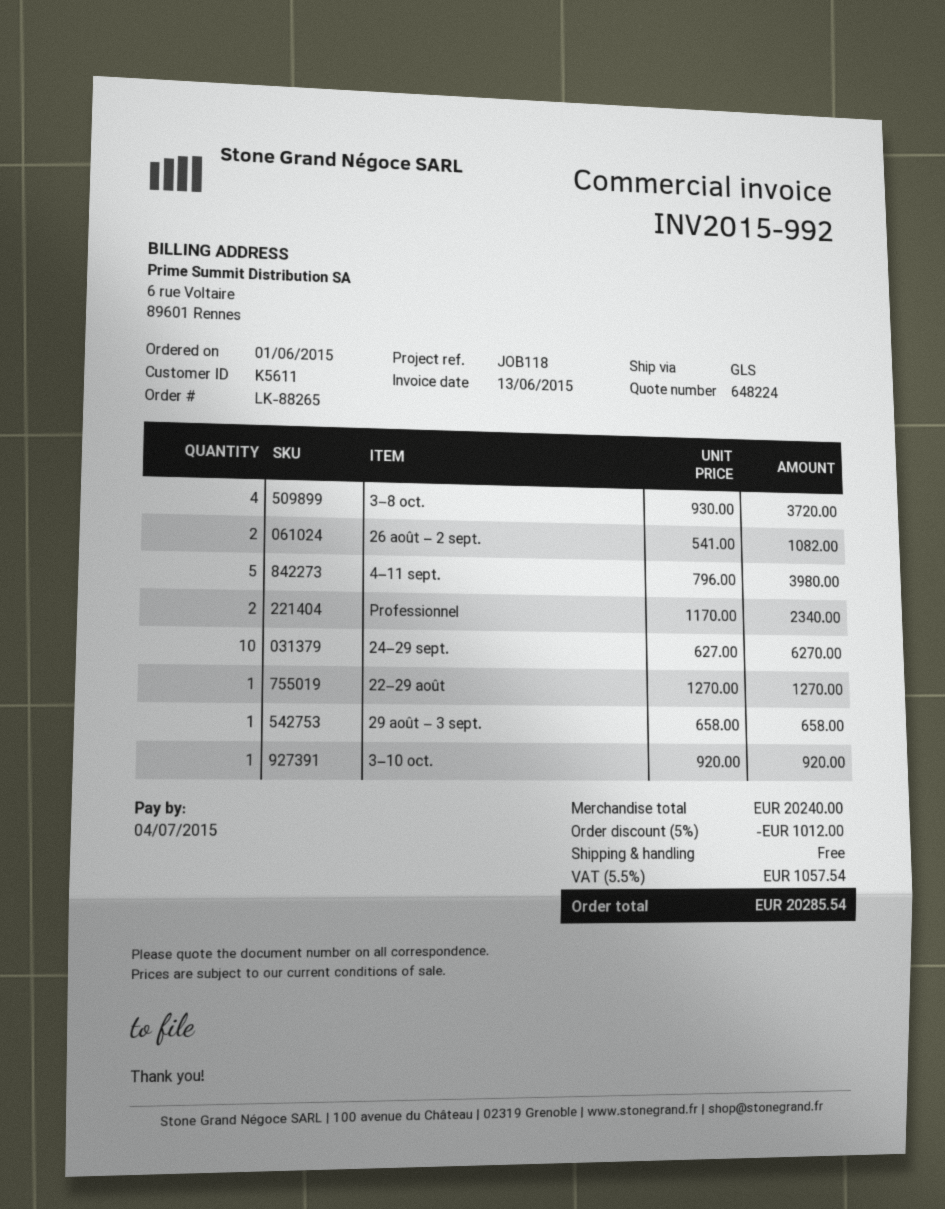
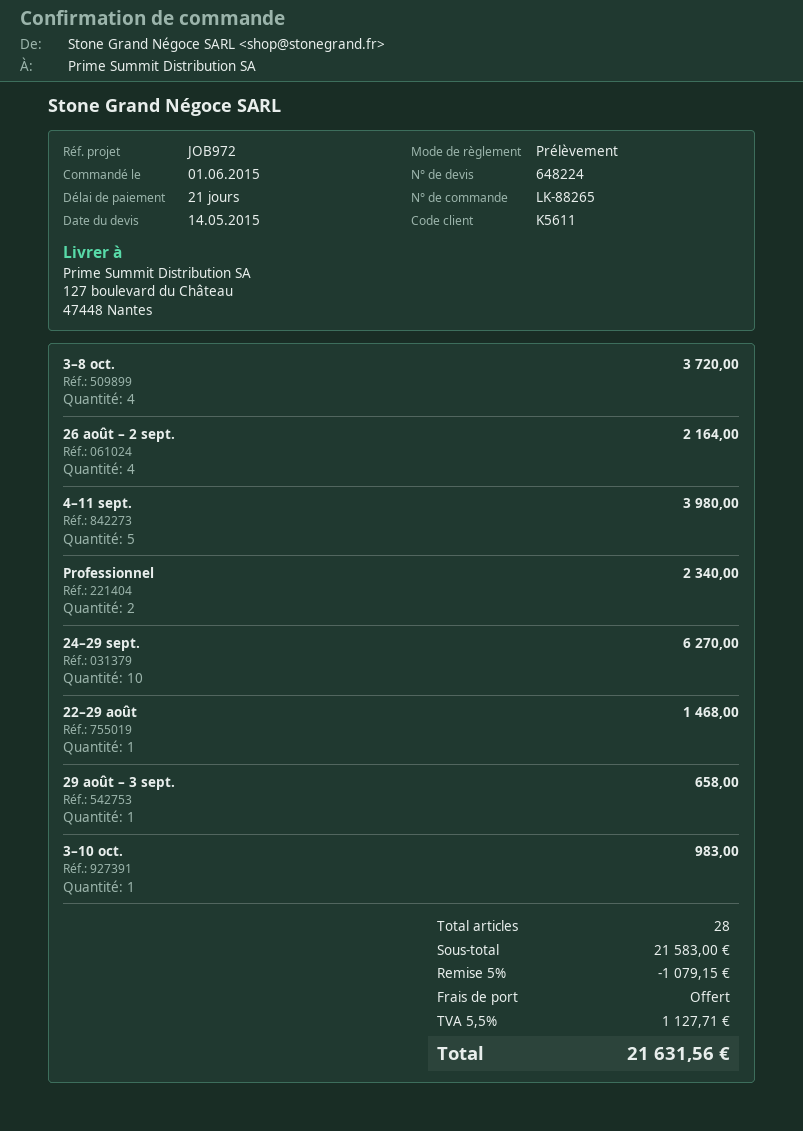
reference: JOB118 -> JOB972
26 août – 2 sept.: 2 for 1082.00 -> 4 for 2164.00
22–29 août: 1 for 1270.00 -> 1 for 1468.00
3–10 oct.: 1 for 920.00 -> 1 for 983.00
subtotal: 20240.00 -> 21583.00
discount: 5% = 1012.00 -> 5% = 1079.15
tax: 5.5% = 1057.54 -> 5.5% = 1127.71
total: 20285.54 -> 21631.56

